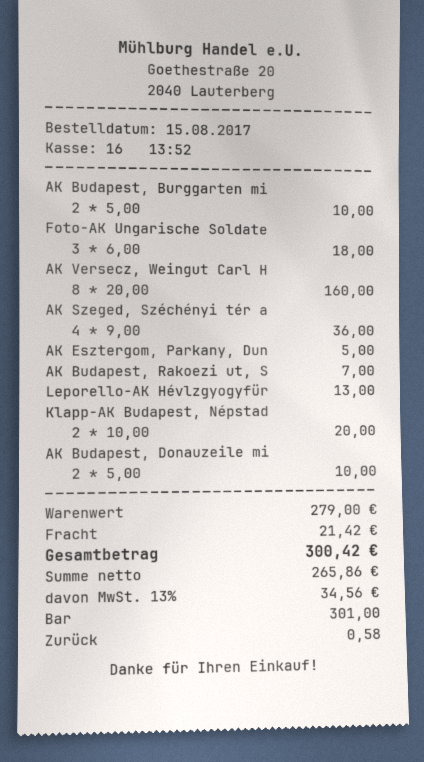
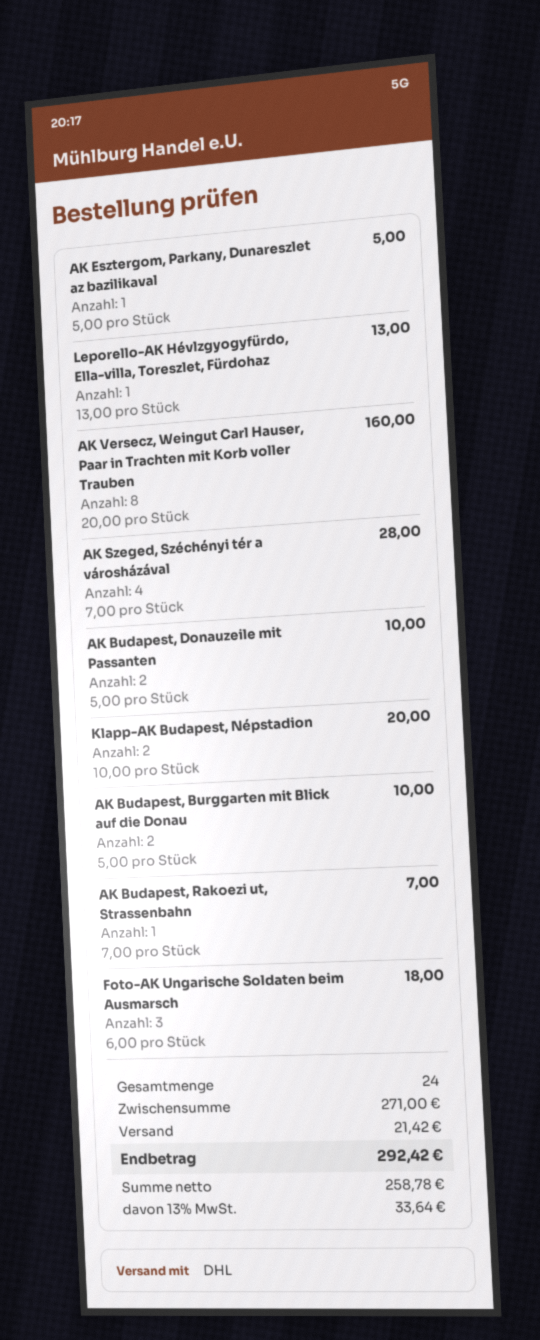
AK Szeged, Széchényi tér a: 4 x 9.00 = 36.00 -> 4 x 7.00 = 28.00
subtotal: 279.00 -> 271.00
net: 265.86 -> 258.78
tax: 13% = 34.56 -> 13% = 33.64
total: 300.42 -> 292.42

